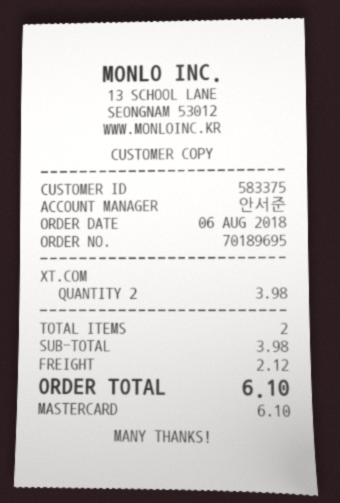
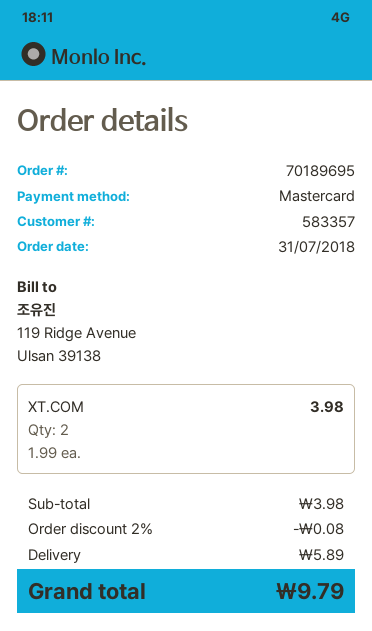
order date: 2018-08-06 -> 2018-07-31
customer number: 583375 -> 583357
discount: none -> 2% = 0.08
shipping: 2.12 -> 5.89
total: 6.10 -> 9.79

